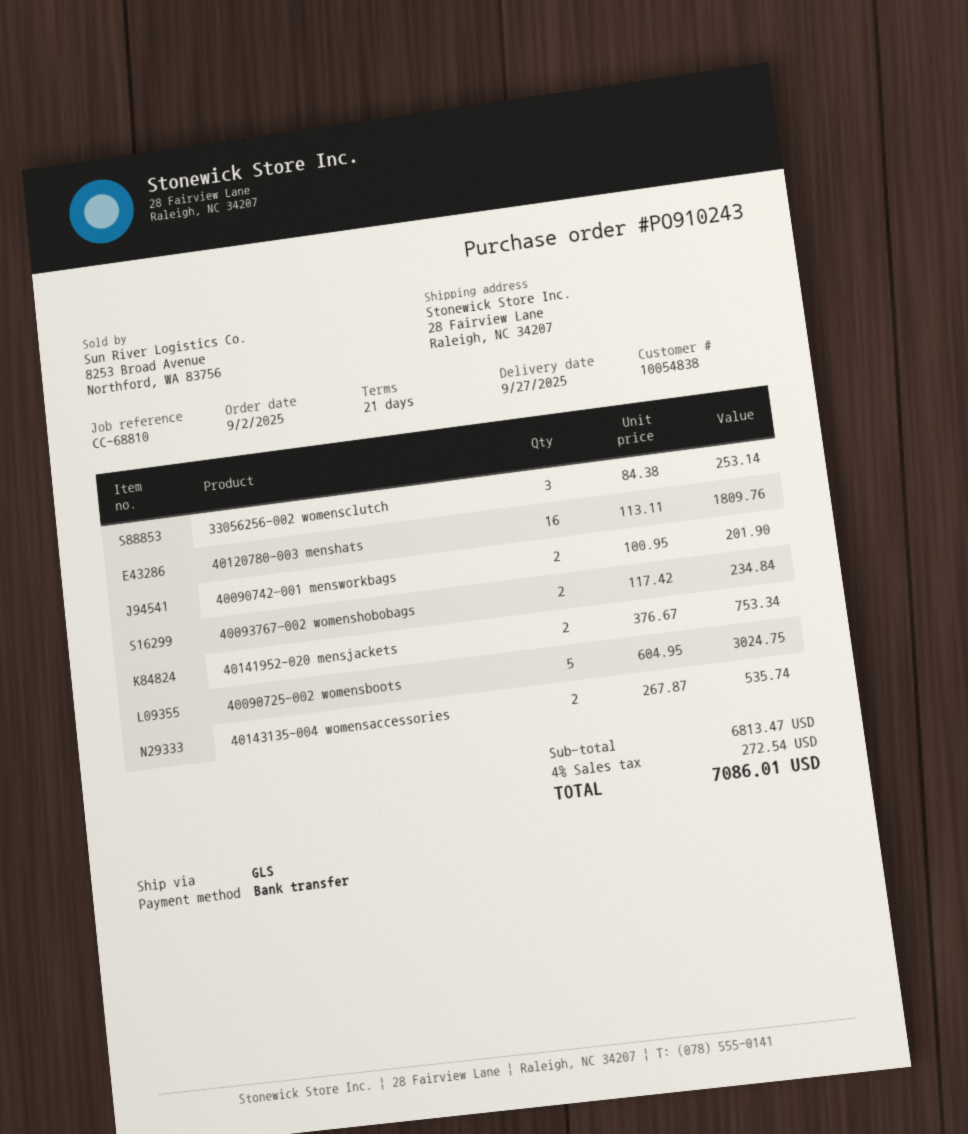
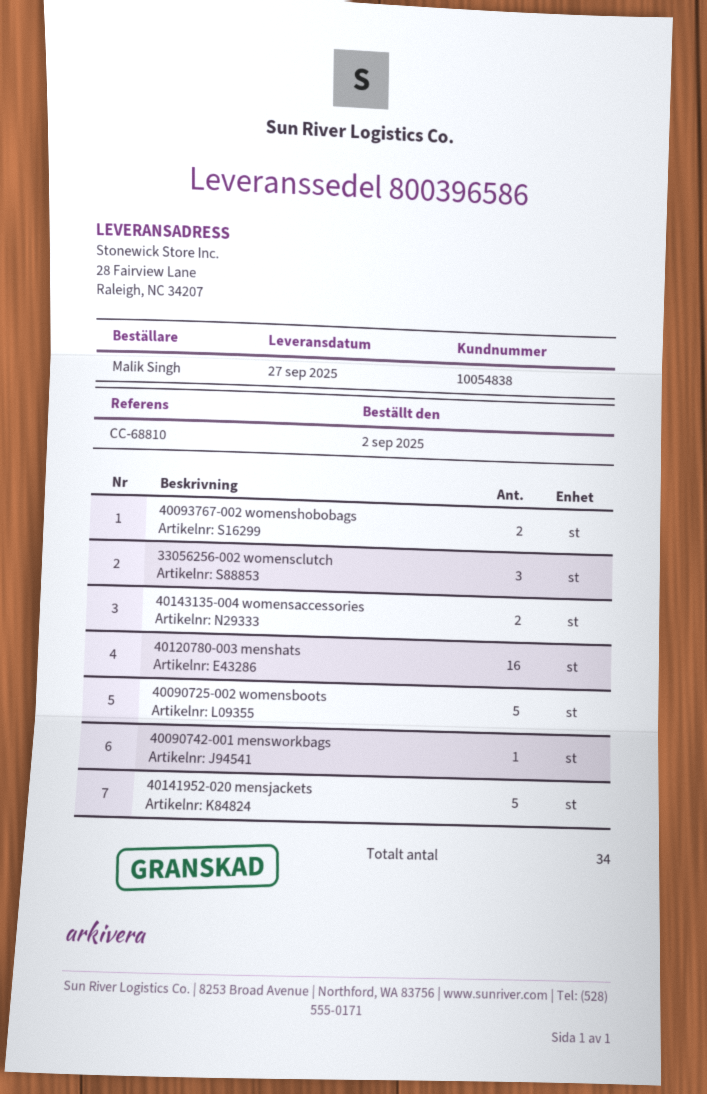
40090742-001 mensworkbags: 2 -> 1
40141952-020 mensjackets: 2 -> 5

